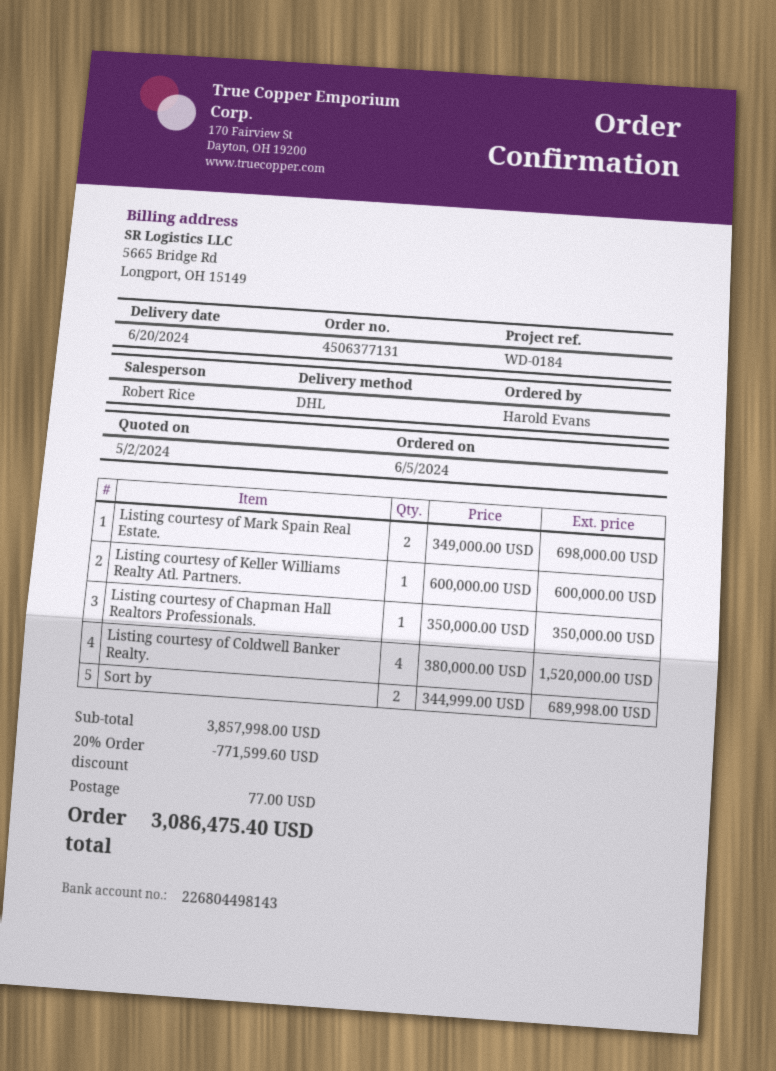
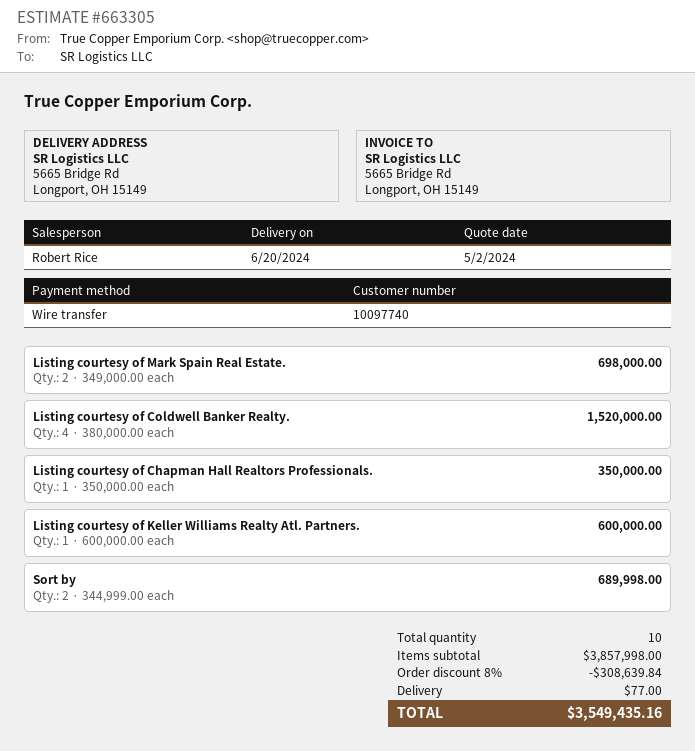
discount: 20% = 771599.60 -> 8% = 308639.84
total: 3086475.40 -> 3549435.16

